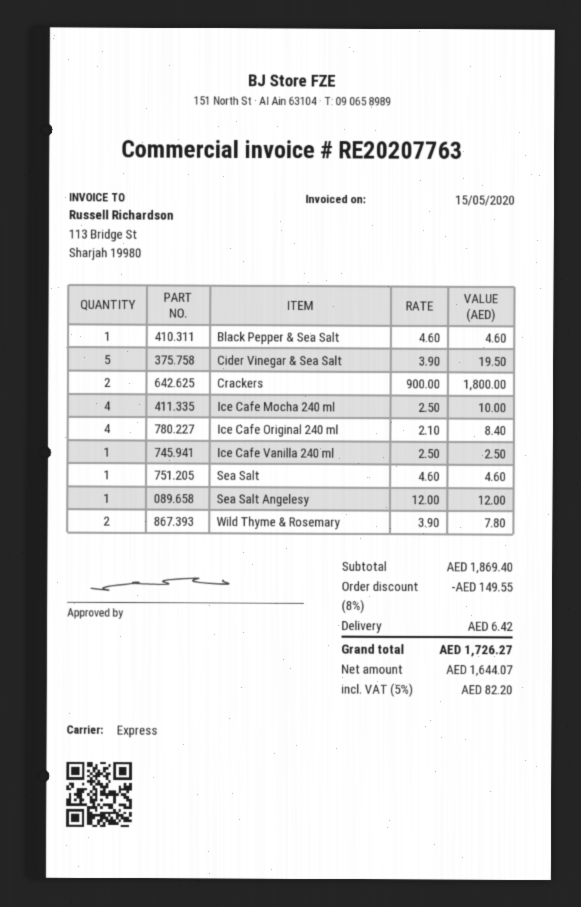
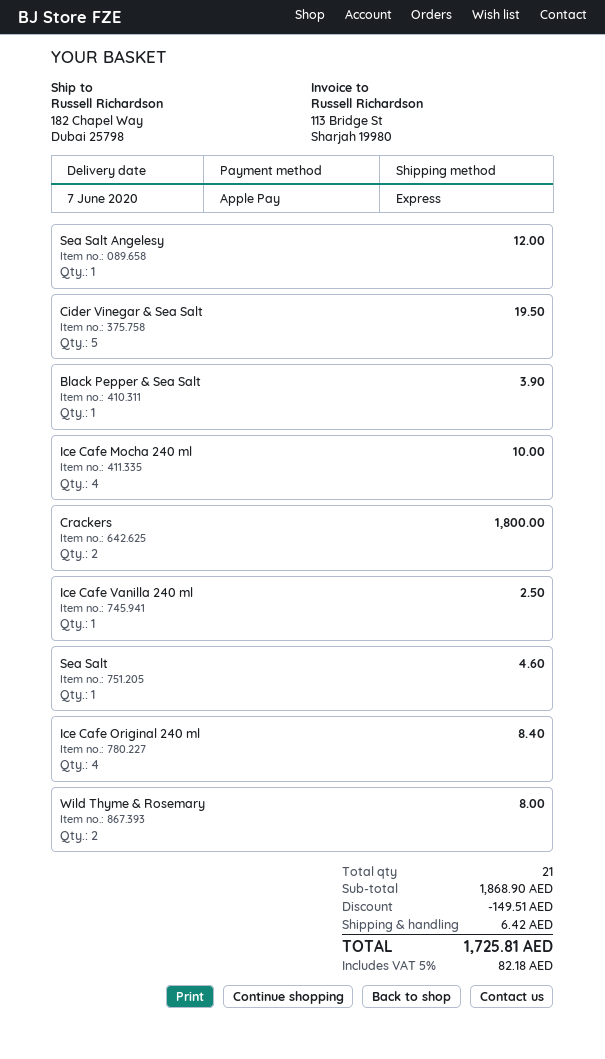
Black Pepper & Sea Salt: 1 for 4.60 -> 1 for 3.90
Wild Thyme & Rosemary: 2 for 7.80 -> 2 for 8.00
subtotal: 1869.40 -> 1868.90
discount: 149.55 -> 149.51
tax: 5% = 82.20 -> 5% = 82.18
total: 1726.27 -> 1725.81

